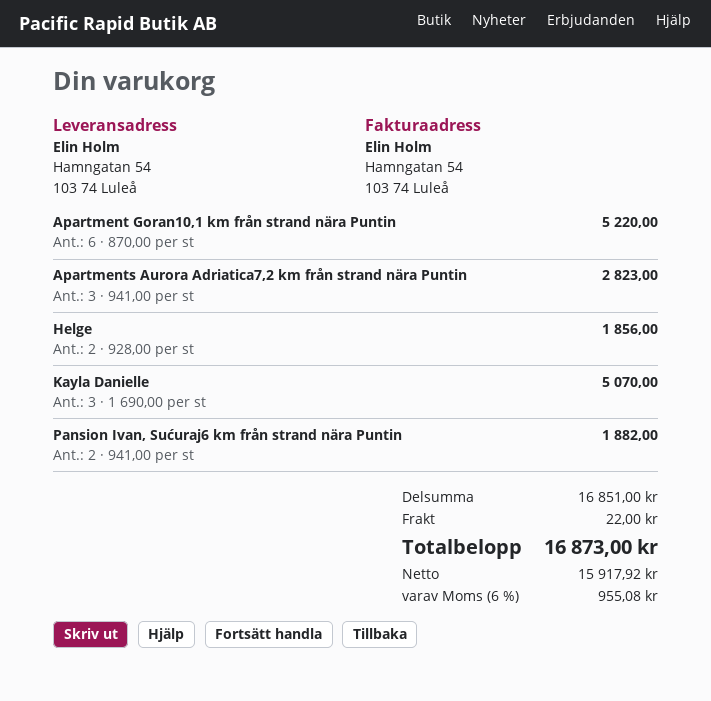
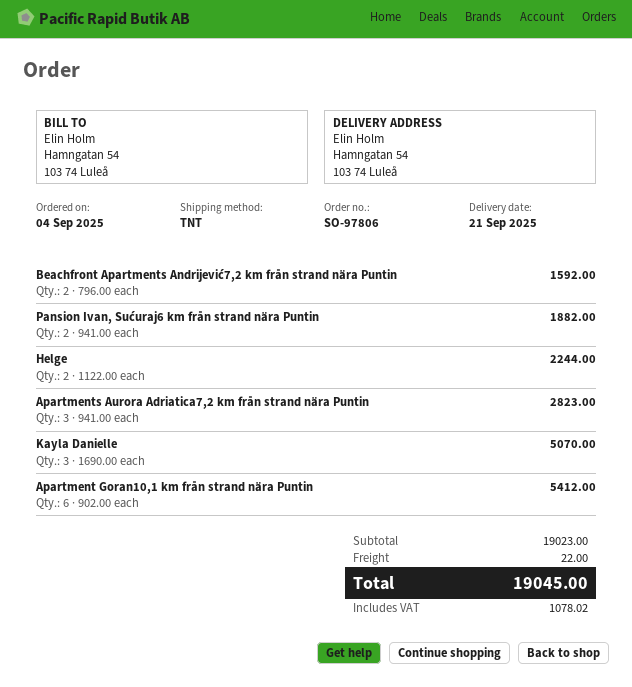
Apartment Goran10,1 km från strand nära Puntin: 6 x 870.00 = 5220.00 -> 6 x 902.00 = 5412.00
Helge: 2 x 928.00 = 1856.00 -> 2 x 1122.00 = 2244.00
Beachfront Apartments Andrijević7,2 km från strand nära Puntin: none -> 2 x 796.00 = 1592.00
subtotal: 16851.00 -> 19023.00
tax: 955.08 -> 1078.02
total: 16873.00 -> 19045.00

